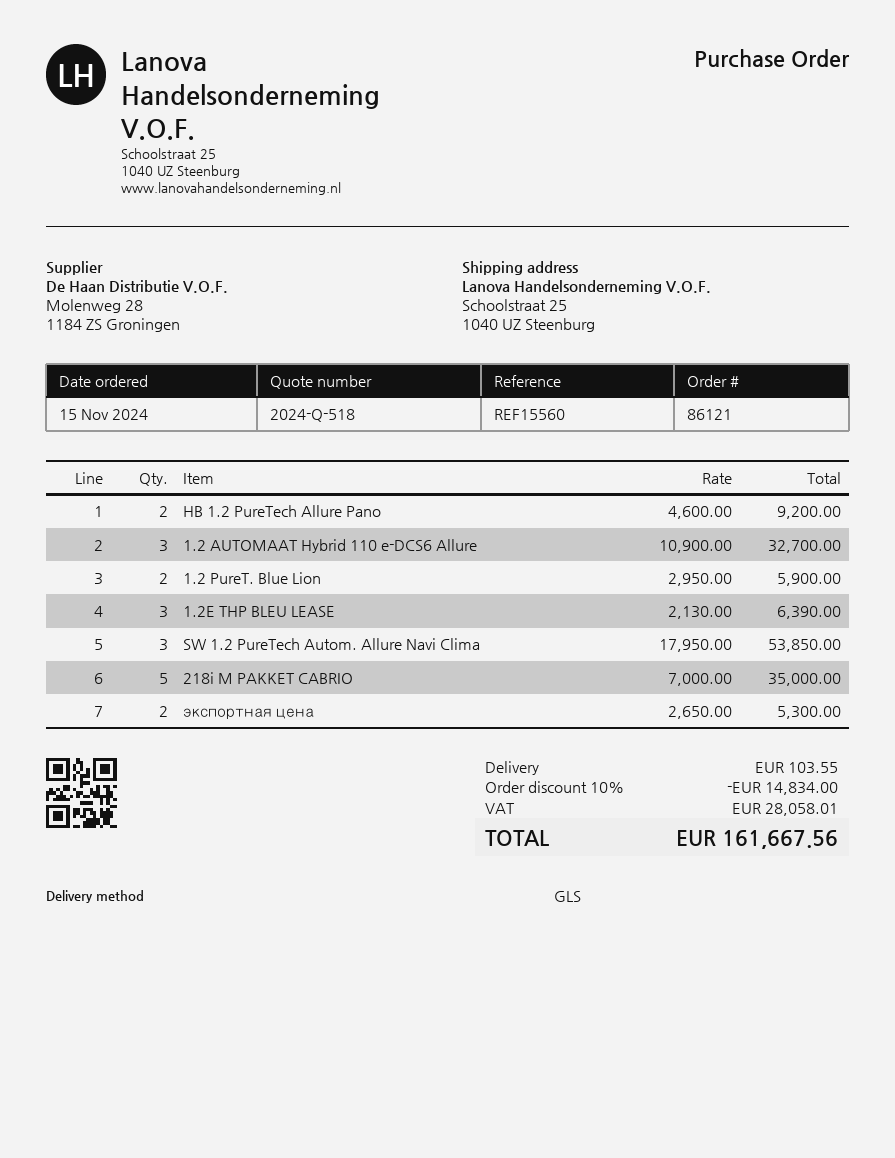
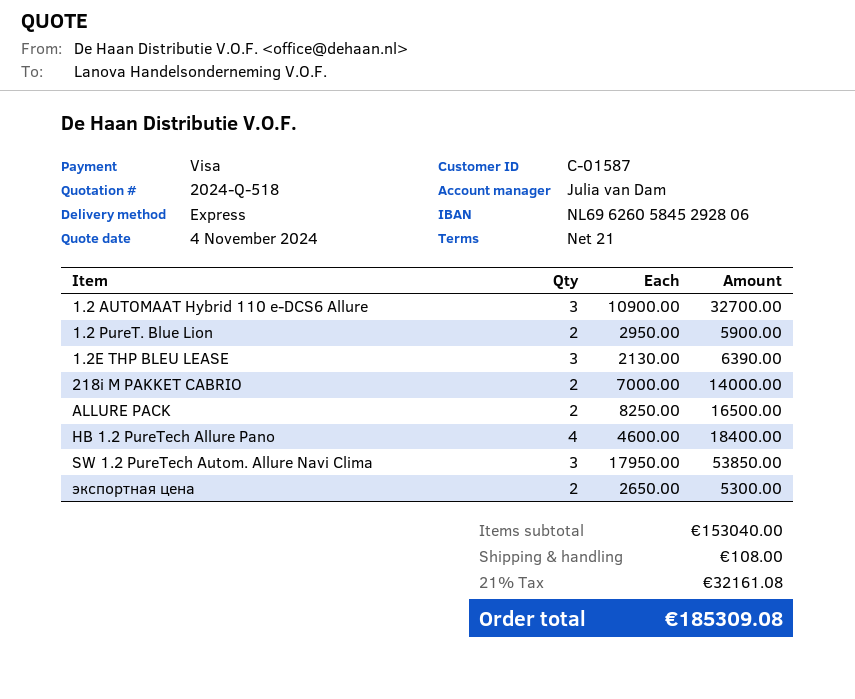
shipping method: GLS -> express
HB 1.2 PureTech Allure Pano: 2 x 4600.00 = 9200.00 -> 4 x 4600.00 = 18400.00
218i M PAKKET CABRIO: 5 x 7000.00 = 35000.00 -> 2 x 7000.00 = 14000.00
ALLURE PACK: none -> 2 x 8250.00 = 16500.00
discount: 10% = 14834.00 -> none
shipping: 103.55 -> 108.00
tax: 28058.01 -> 32161.08
total: 161667.56 -> 185309.08

